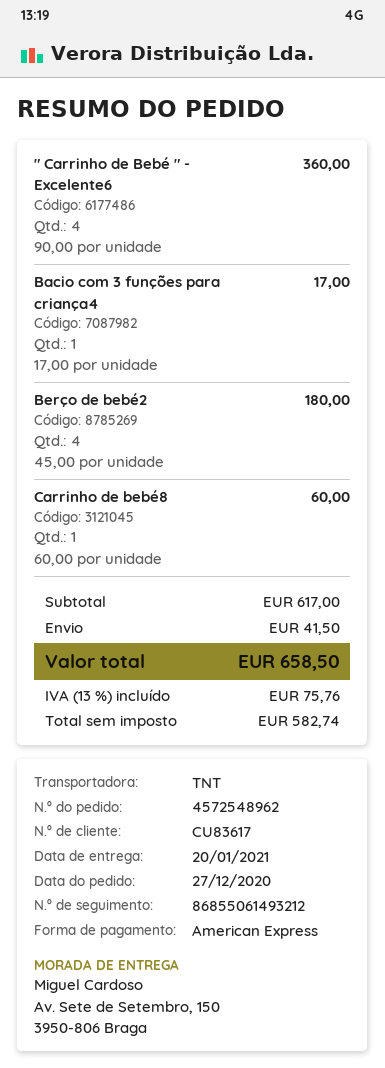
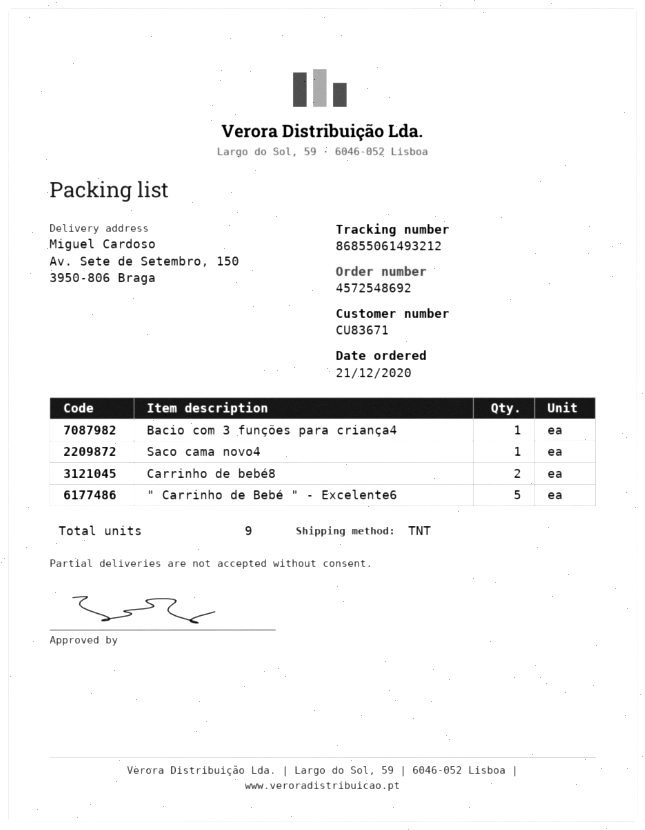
order number: 4572548962 -> 4572548692
order date: 2020-12-27 -> 2020-12-21
customer number: CU83617 -> CU83671
" Carrinho de Bebé " - Excelente6: 4 -> 5
Berço de bebé2: 4 -> none
Carrinho de bebé8: 1 -> 2
Saco cama novo4: none -> 1

